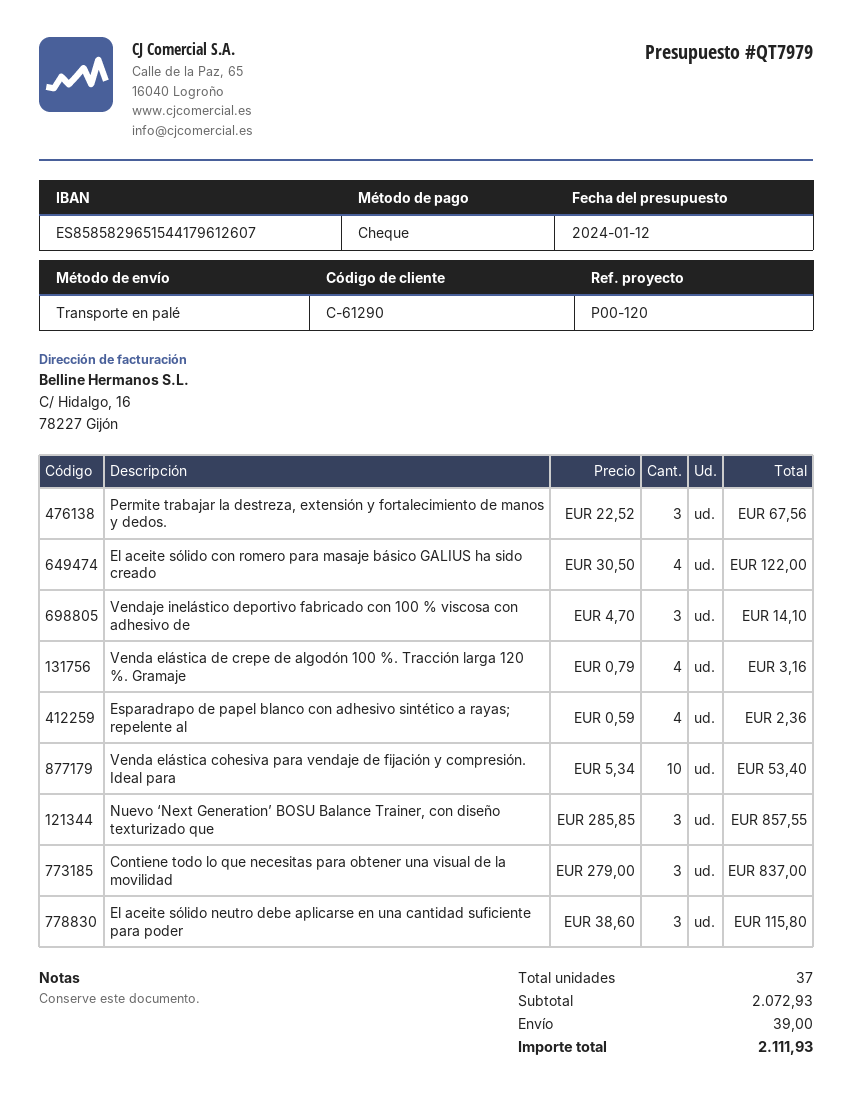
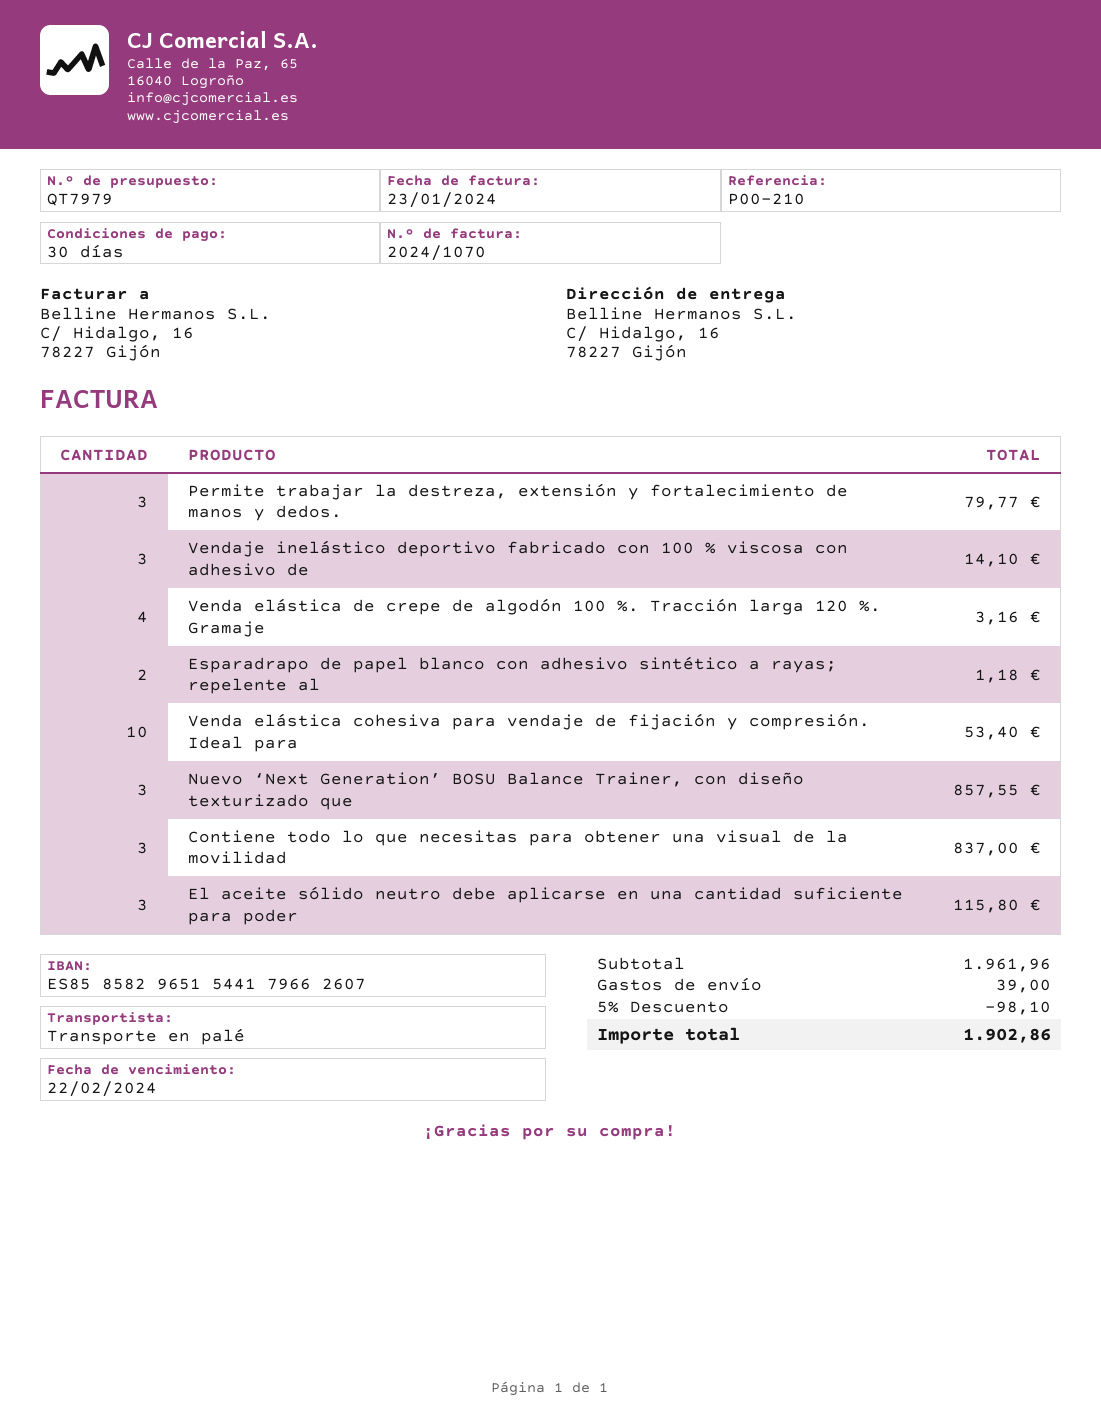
reference: P00-120 -> P00-210
bank account: ES8585829651544179612607 -> ES8585829651544179662607
Permite trabajar la destreza, extensión y fortalecimiento de manos y dedos.: 3 for 67.56 -> 3 for 79.77
El aceite sólido con romero para masaje básico GALIUS ha sido creado: 4 for 122.00 -> none
Esparadrapo de papel blanco con adhesivo sintético a rayas; repelente al: 4 for 2.36 -> 2 for 1.18
subtotal: 2072.93 -> 1961.96
discount: none -> 5% = 98.10
total: 2111.93 -> 1902.86

